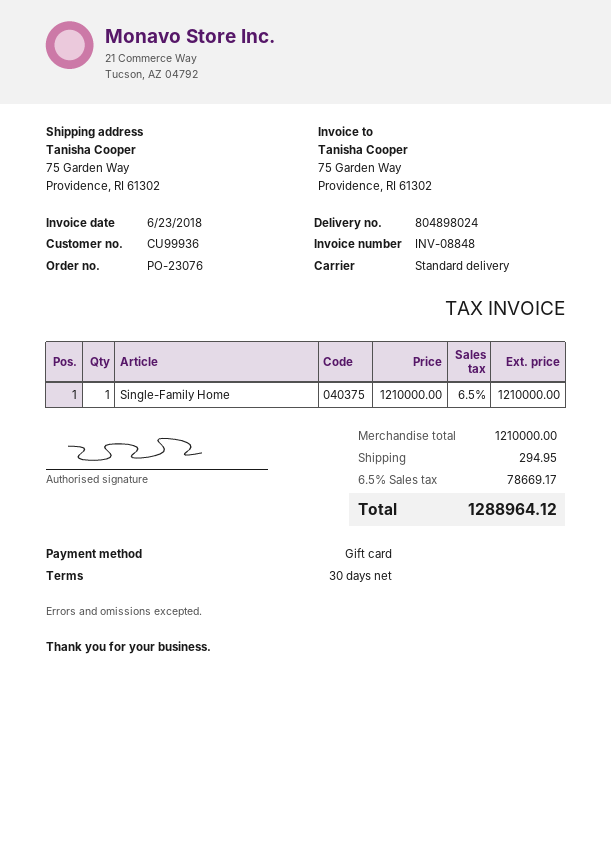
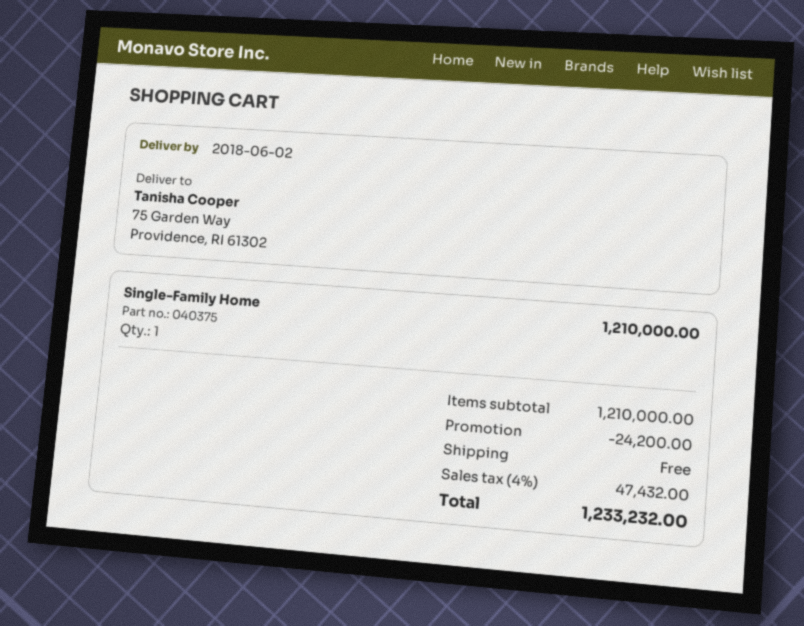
discount: none -> 24200.00
shipping: 294.95 -> 0.00
tax: 6.5% = 78669.17 -> 4% = 47432.00
total: 1288964.12 -> 1233232.00

